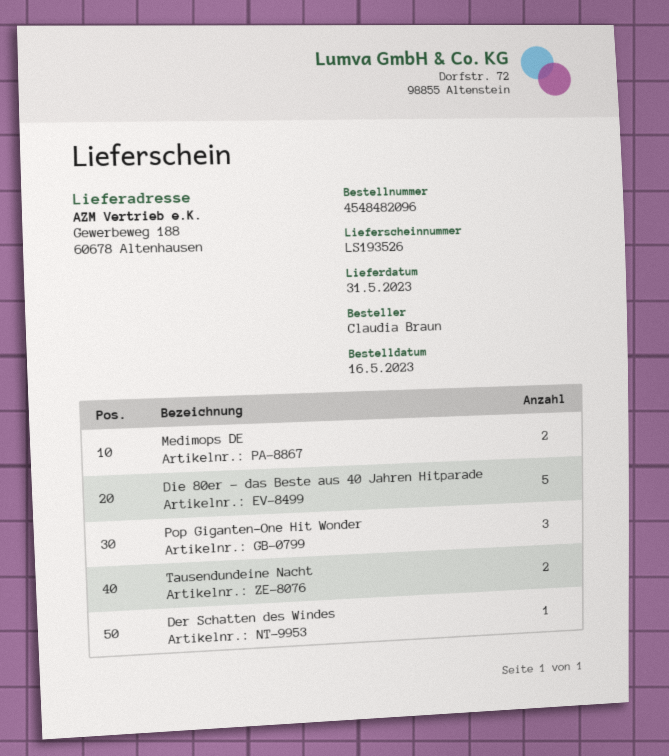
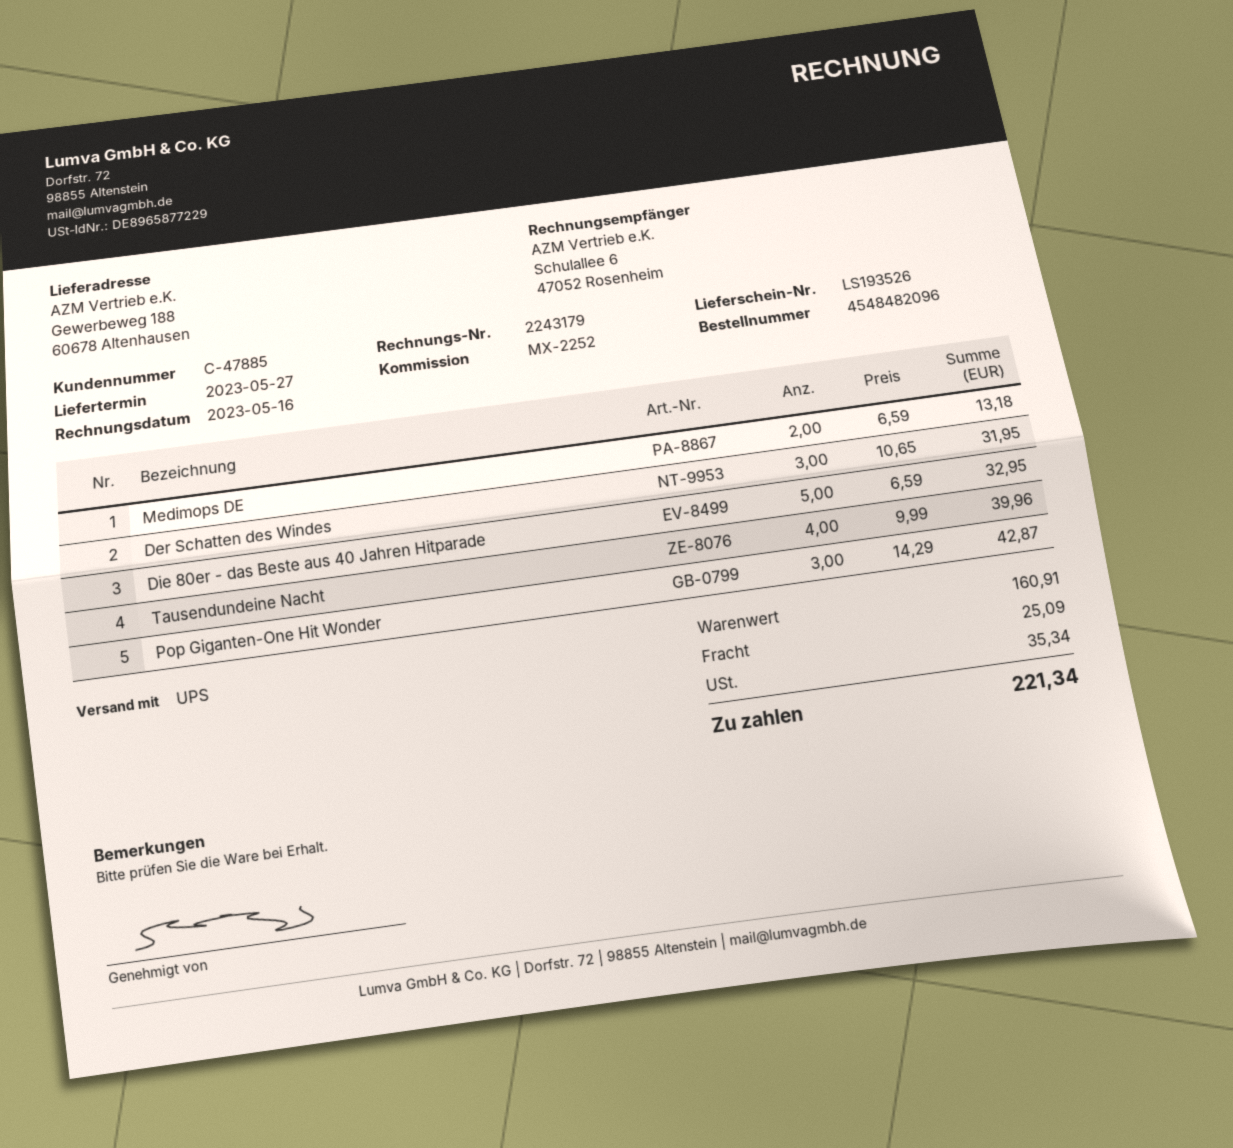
delivery date: 2023-05-31 -> 2023-05-27
Tausendundeine Nacht: 2 -> 4
Der Schatten des Windes: 1 -> 3

